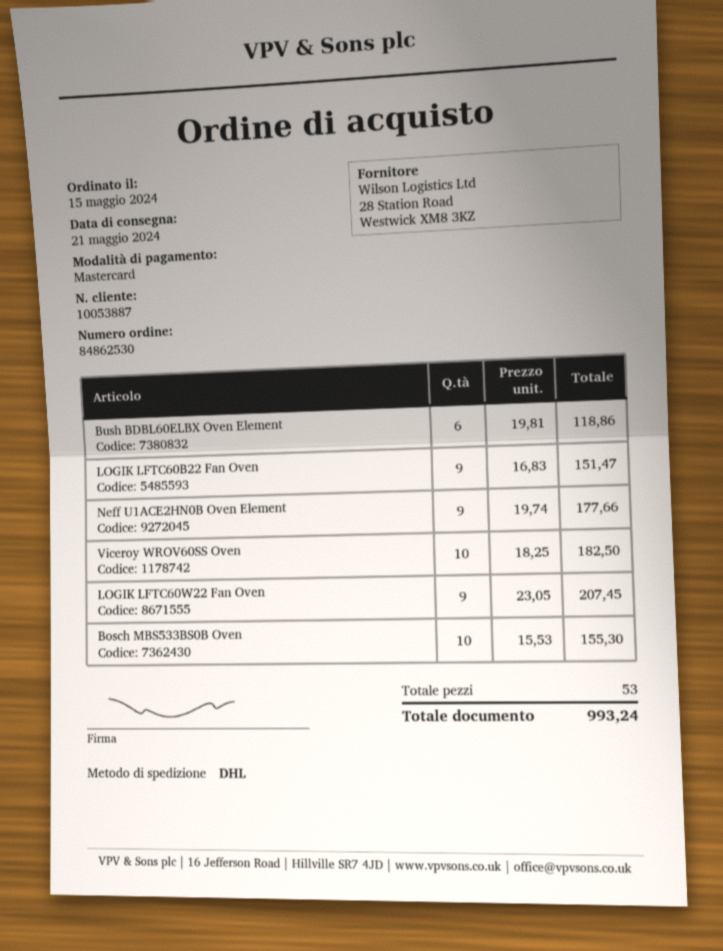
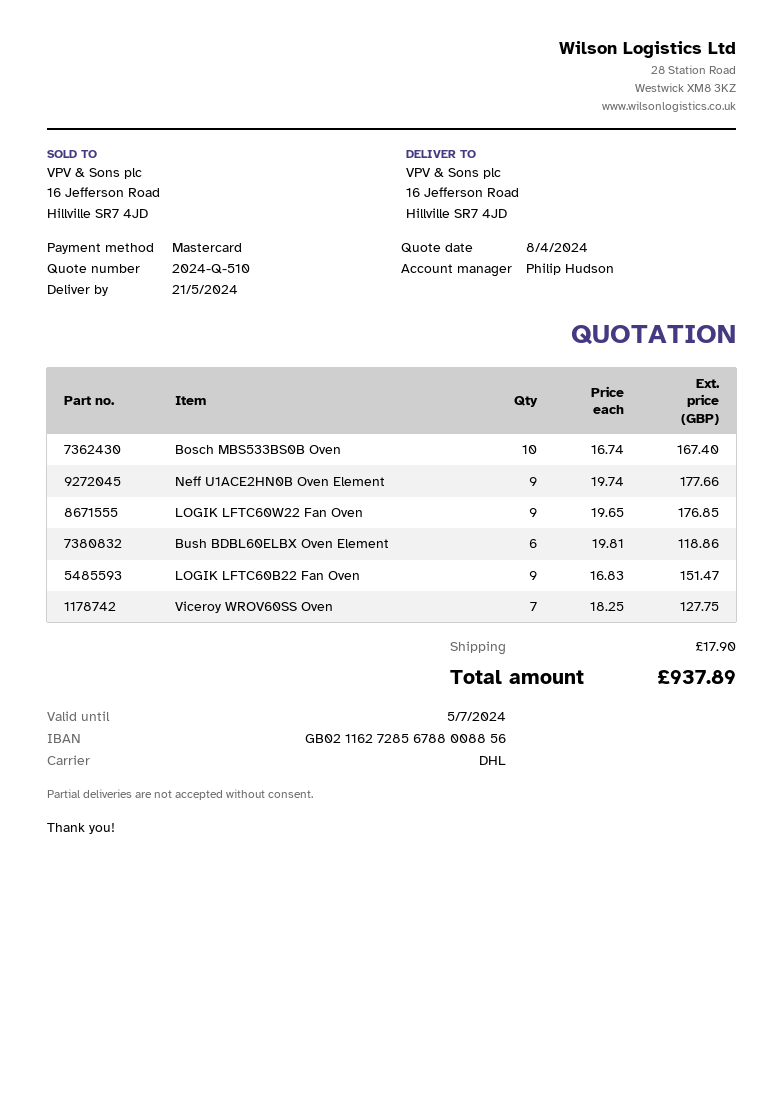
Viceroy WROV60SS Oven: 10 x 18.25 = 182.50 -> 7 x 18.25 = 127.75
LOGIK LFTC60W22 Fan Oven: 9 x 23.05 = 207.45 -> 9 x 19.65 = 176.85
Bosch MBS533BS0B Oven: 10 x 15.53 = 155.30 -> 10 x 16.74 = 167.40
shipping: none -> 17.90
total: 993.24 -> 937.89

